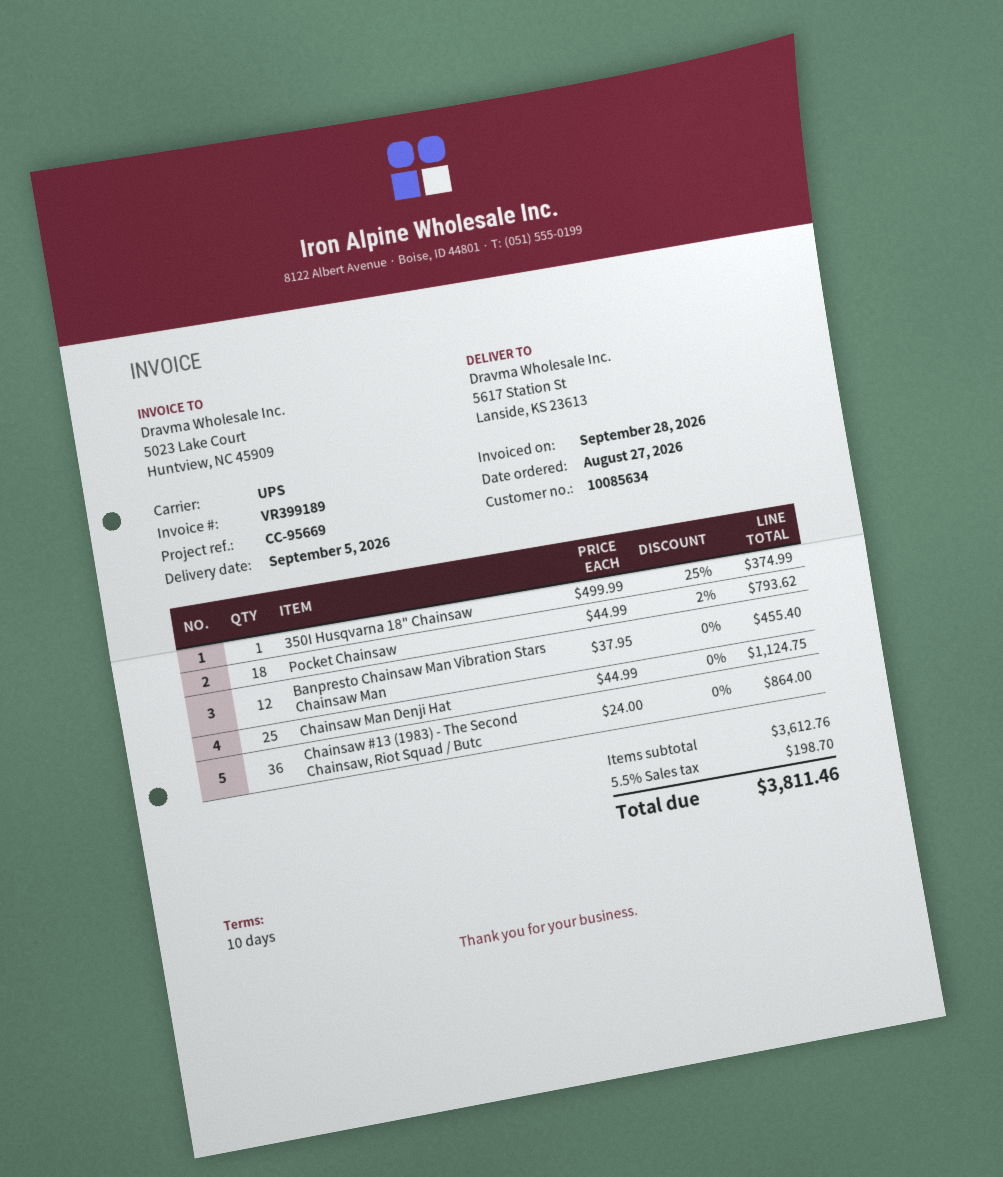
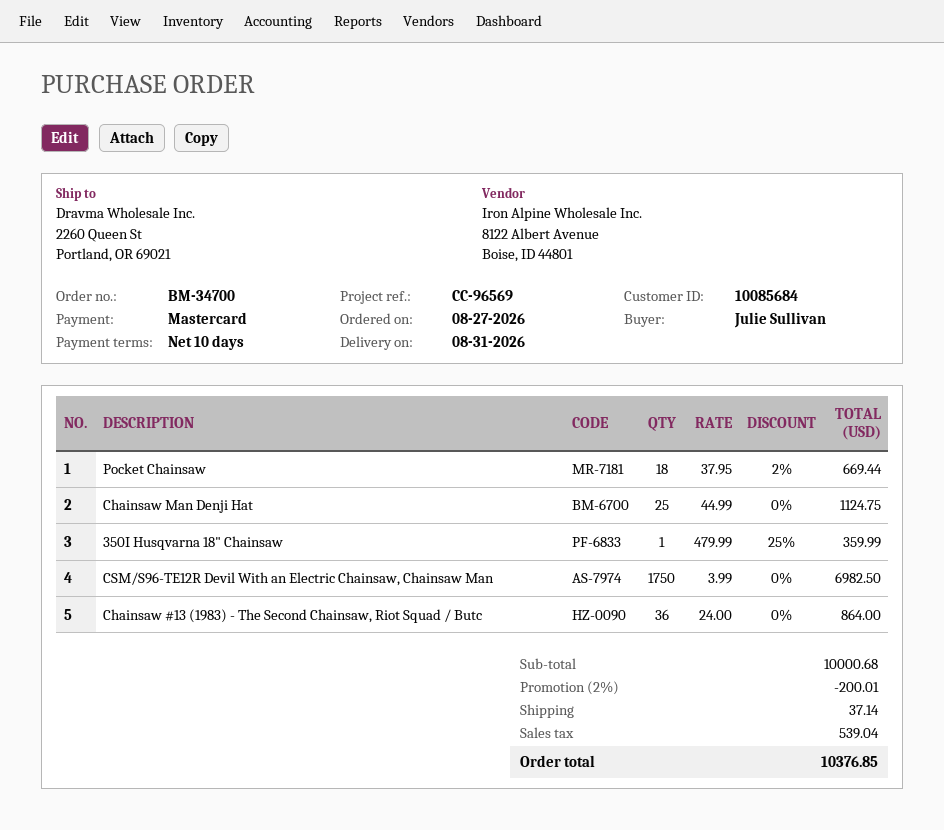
delivery date: 2026-09-05 -> 2026-08-31
customer number: 10085634 -> 10085684
reference: CC-95669 -> CC-96569
ship to: 5617 Station St, Lanside, KS 23613 -> 2260 Queen St, Portland, OR 69021
350I Husqvarna 18" Chainsaw: 1 x 499.99 - 25% = 374.99 -> 1 x 479.99 - 25% = 359.99
Pocket Chainsaw: 18 x 44.99 - 2% = 793.62 -> 18 x 37.95 - 2% = 669.44
Banpresto Chainsaw Man Vibration Stars Chainsaw Man: 12 x 37.95 = 455.40 -> none
CSM/S96-TE12R Devil With an Electric Chainsaw, Chainsaw Man: none -> 1750 x 3.99 = 6982.50
subtotal: 3612.76 -> 10000.68
discount: none -> 2% = 200.01
shipping: none -> 37.14
tax: 198.70 -> 539.04
total: 3811.46 -> 10376.85

